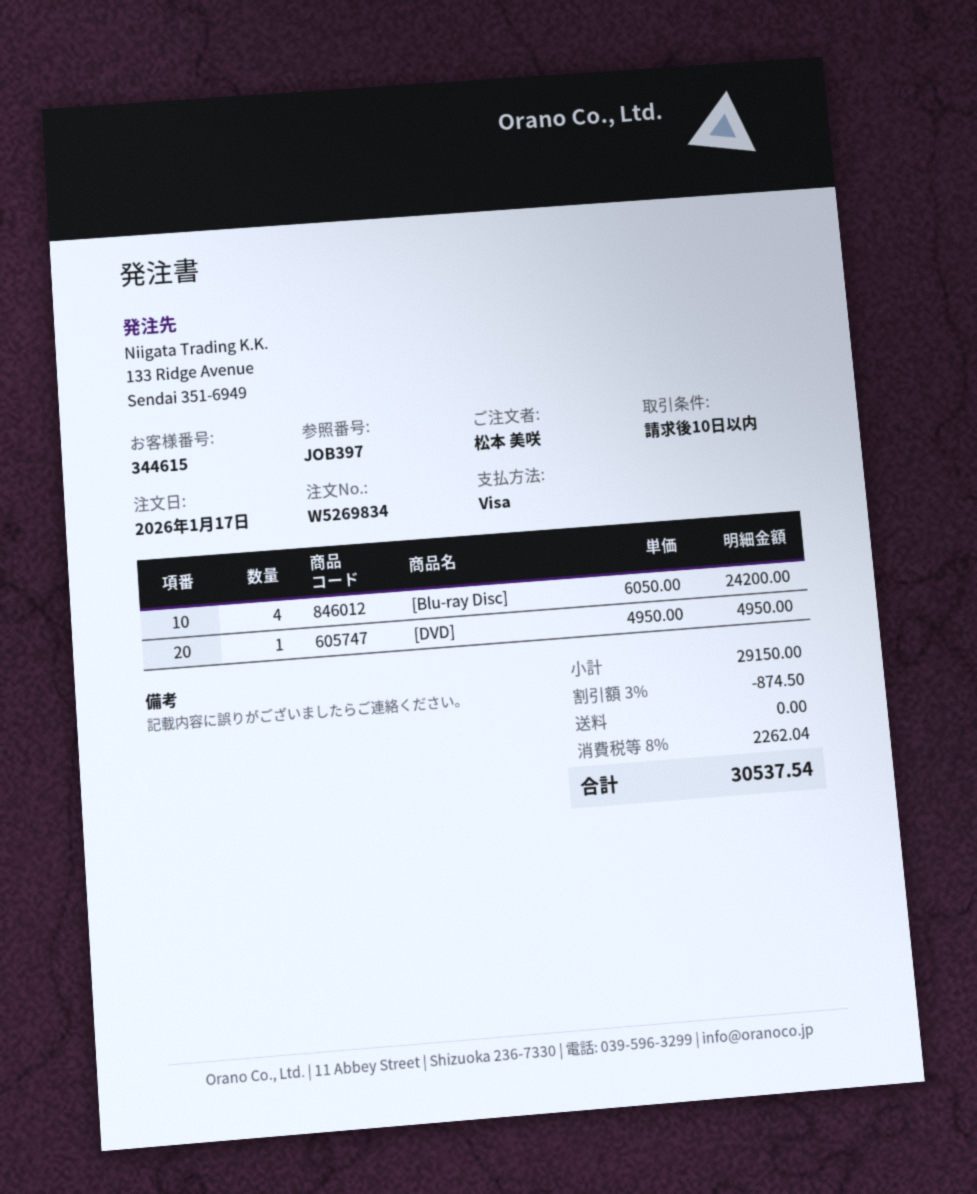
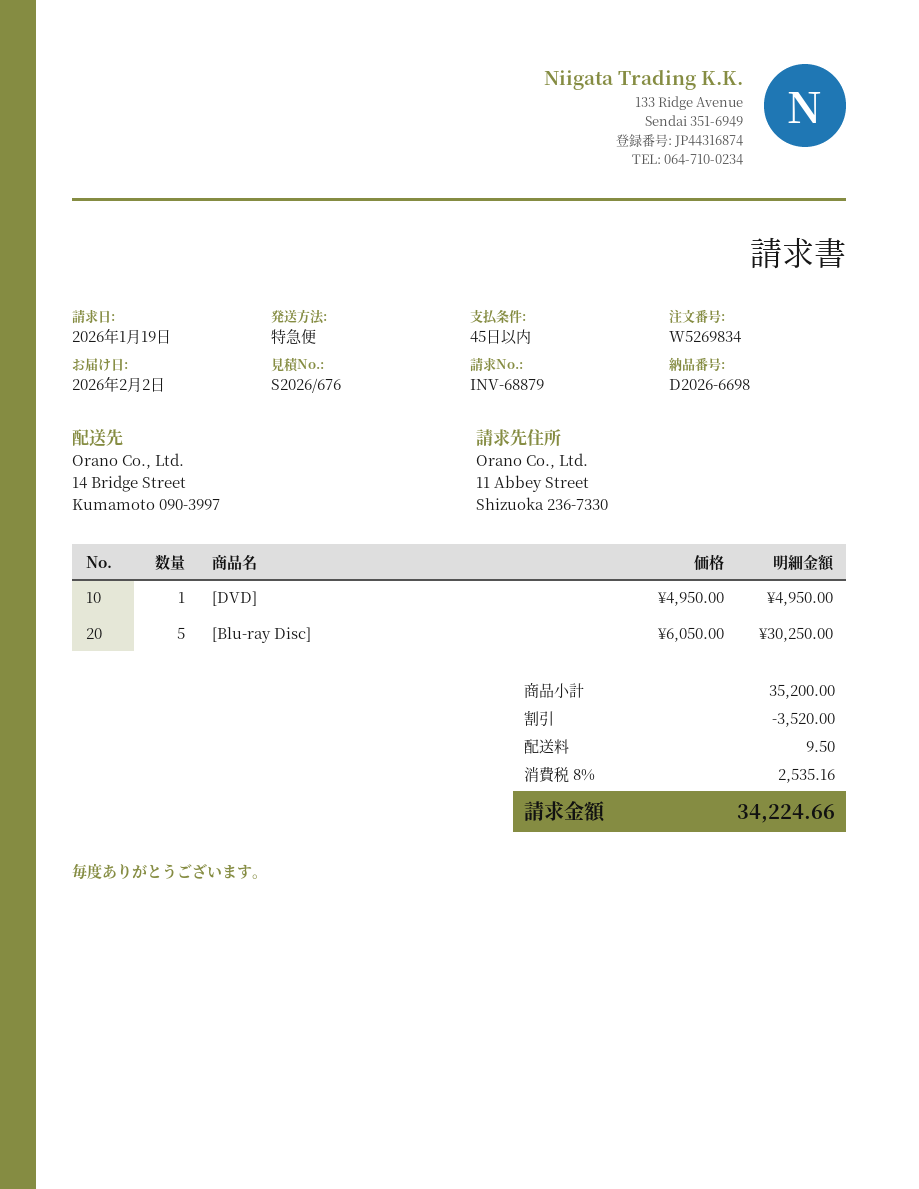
payment terms: 10 days -> 45 days
[Blu-ray Disc]: 4 x 6050.00 = 24200.00 -> 5 x 6050.00 = 30250.00
subtotal: 29150.00 -> 35200.00
discount: 874.50 -> 3520.00
shipping: 0.00 -> 9.50
tax: 8% = 2262.04 -> 8% = 2535.16
total: 30537.54 -> 34224.66

